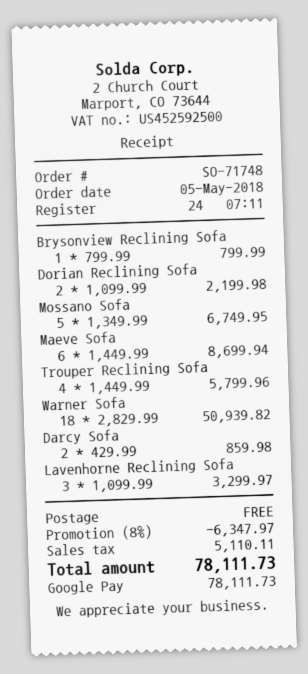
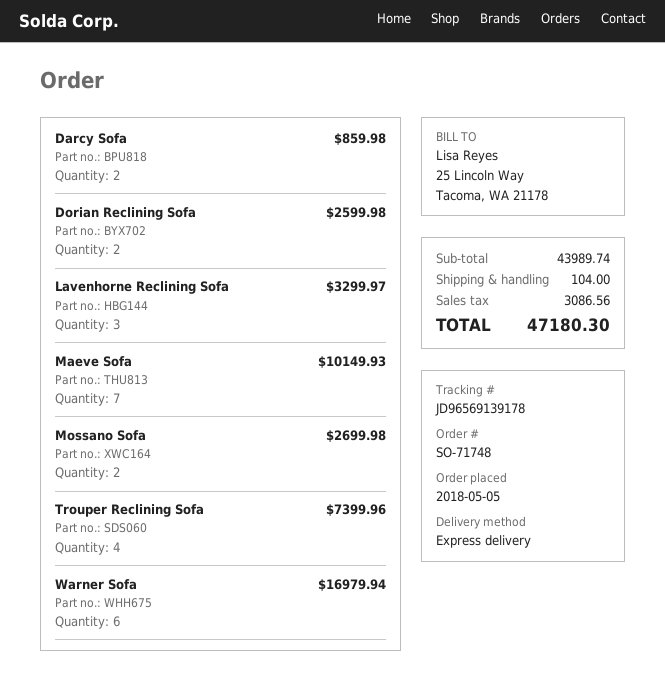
Brysonview Reclining Sofa: 1 for 799.99 -> none
Dorian Reclining Sofa: 2 for 2199.98 -> 2 for 2599.98
Mossano Sofa: 5 for 6749.95 -> 2 for 2699.98
Maeve Sofa: 6 for 8699.94 -> 7 for 10149.93
Trouper Reclining Sofa: 4 for 5799.96 -> 4 for 7399.96
Warner Sofa: 18 for 50939.82 -> 6 for 16979.94
discount: 8% = 6347.97 -> none
shipping: 0.00 -> 104.00
tax: 5110.11 -> 3086.56
total: 78111.73 -> 47180.30

